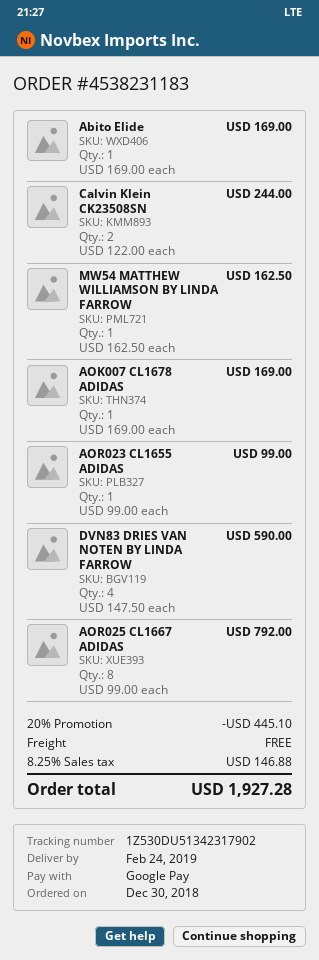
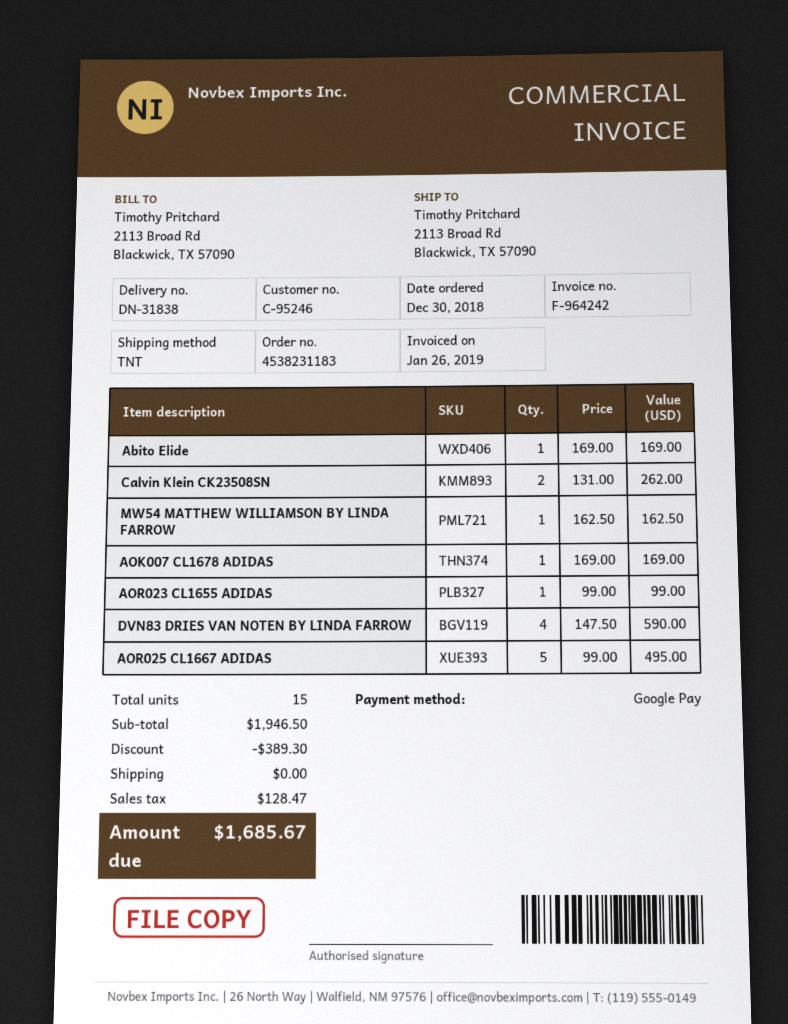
Calvin Klein CK23508SN: 2 x 122.00 = 244.00 -> 2 x 131.00 = 262.00
AOR025 CL1667 ADIDAS: 8 x 99.00 = 792.00 -> 5 x 99.00 = 495.00
discount: 445.10 -> 389.30
tax: 146.88 -> 128.47
total: 1927.28 -> 1685.67

